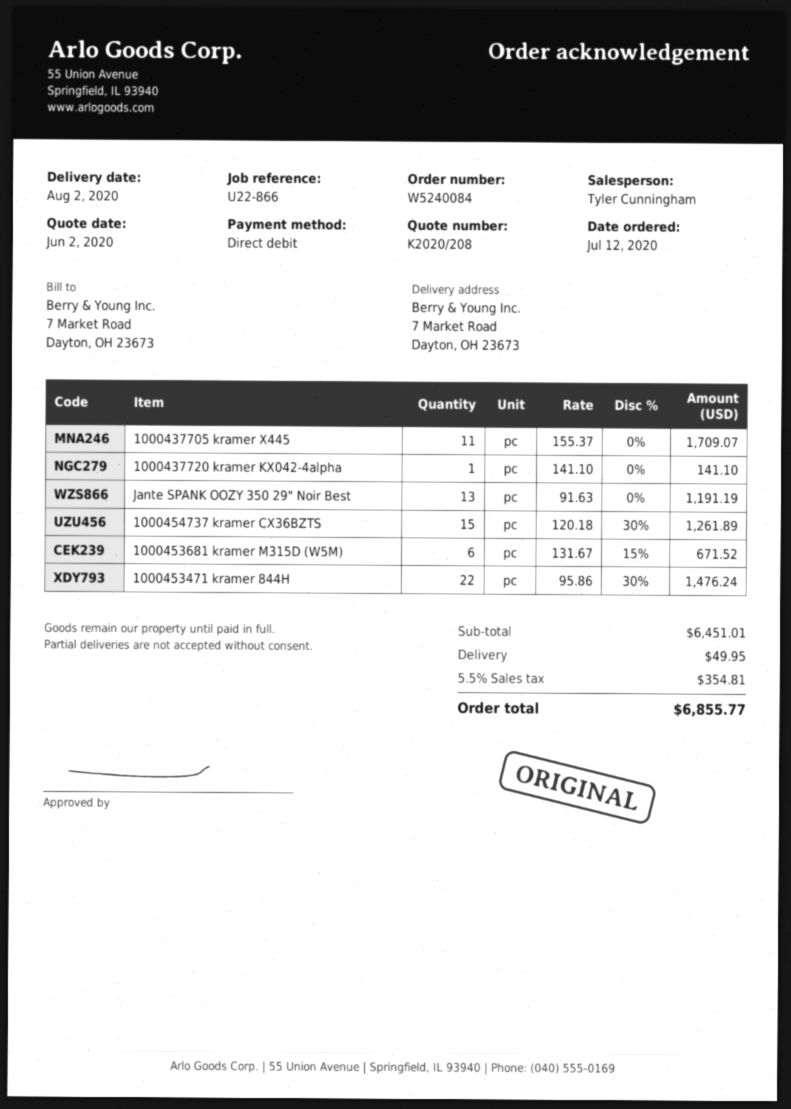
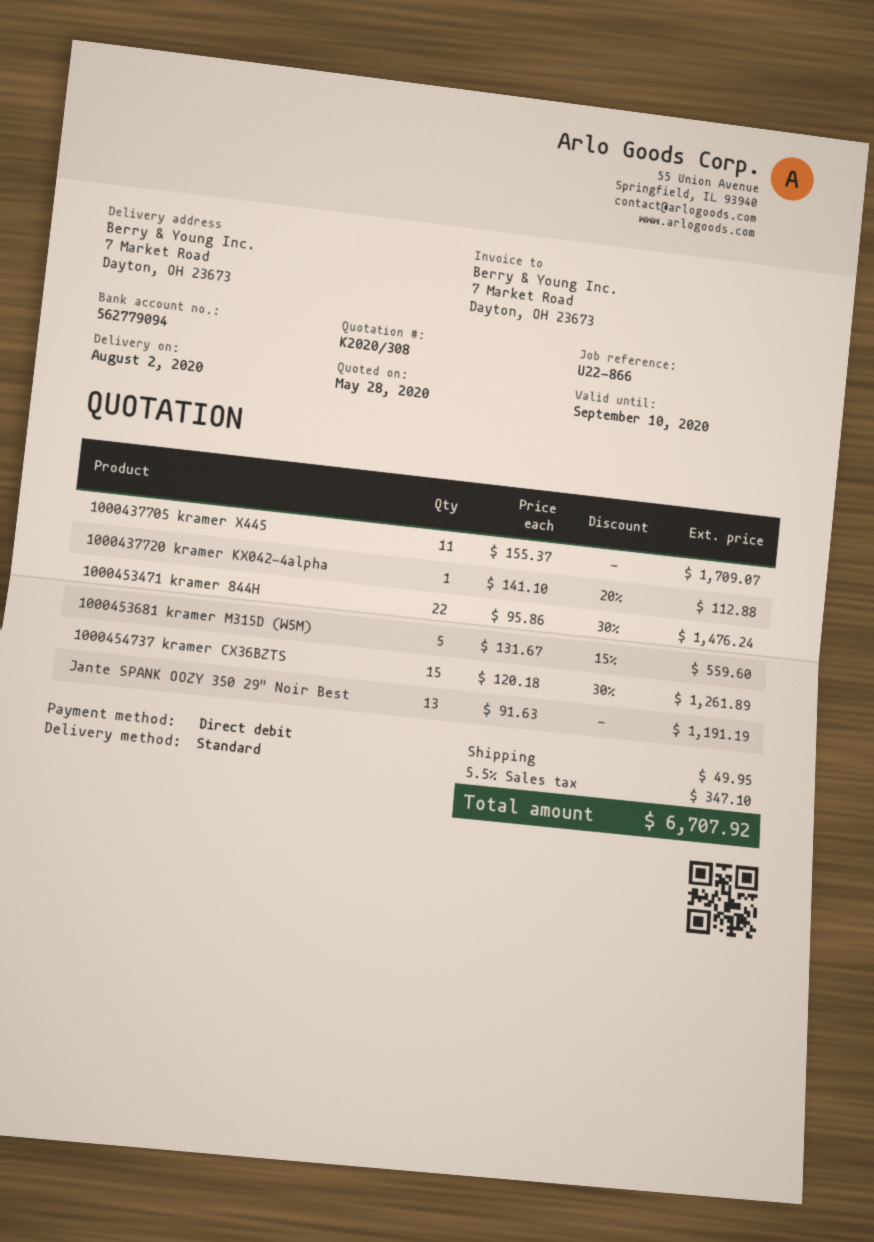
quote number: K2020/208 -> K2020/308
quote date: 2020-06-02 -> 2020-05-28
1000437720 kramer KX042-4alpha: 1 x 141.10 = 141.10 -> 1 x 141.10 - 20% = 112.88
1000453681 kramer M315D (W5M): 6 x 131.67 - 15% = 671.52 -> 5 x 131.67 - 15% = 559.60
tax: 5.5% = 354.81 -> 5.5% = 347.10
total: 6855.77 -> 6707.92

